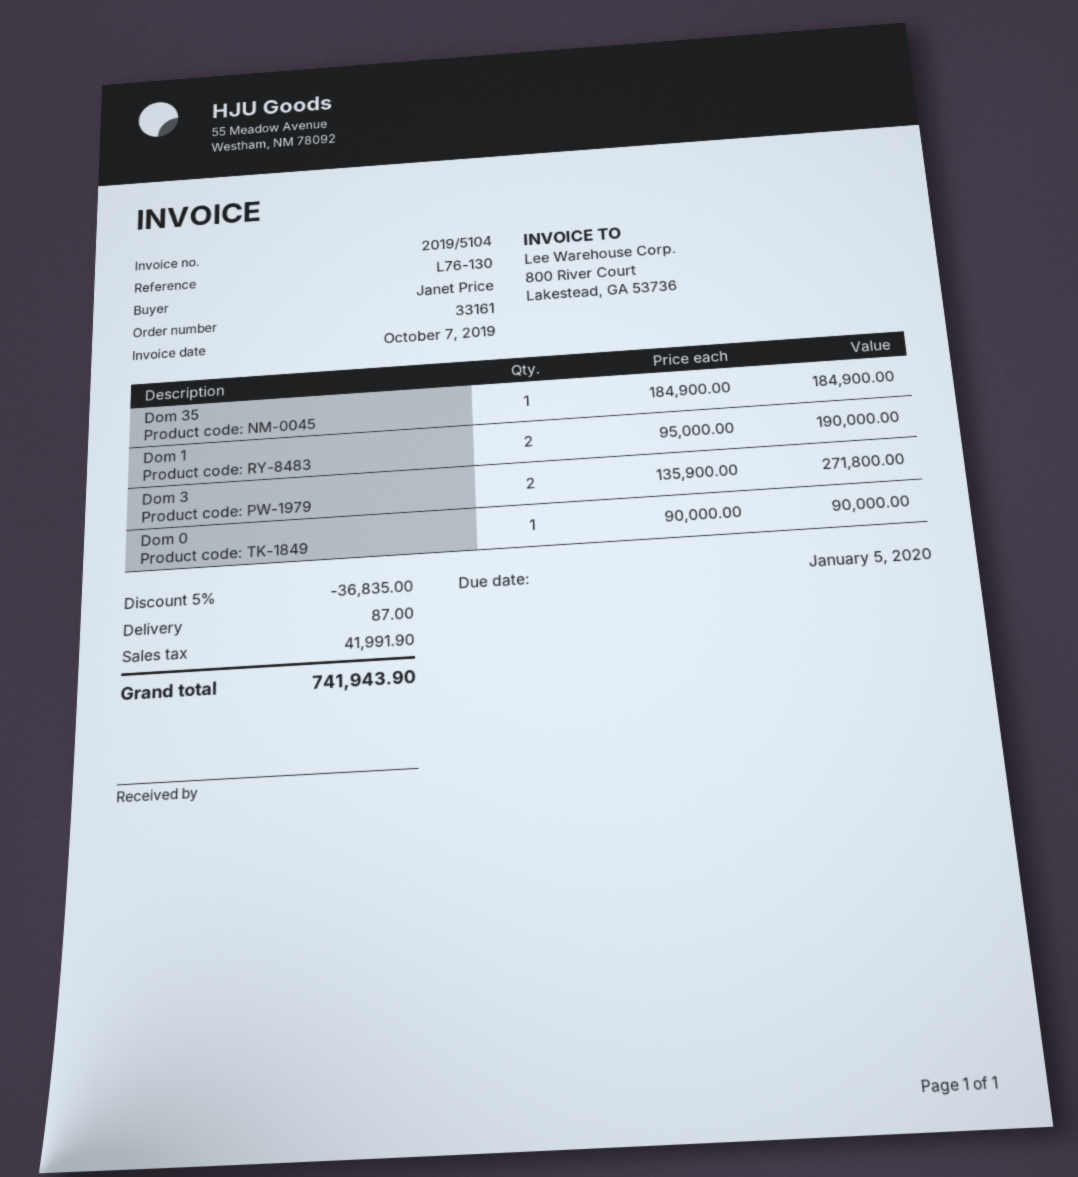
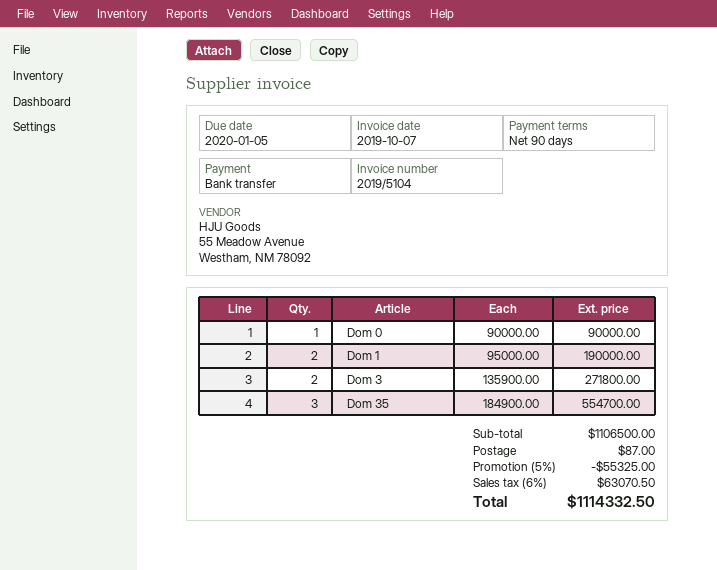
Dom 35: 1 x 184900.00 = 184900.00 -> 3 x 184900.00 = 554700.00
discount: 5% = 36835.00 -> 5% = 55325.00
tax: 41991.90 -> 63070.50
total: 741943.90 -> 1114332.50

